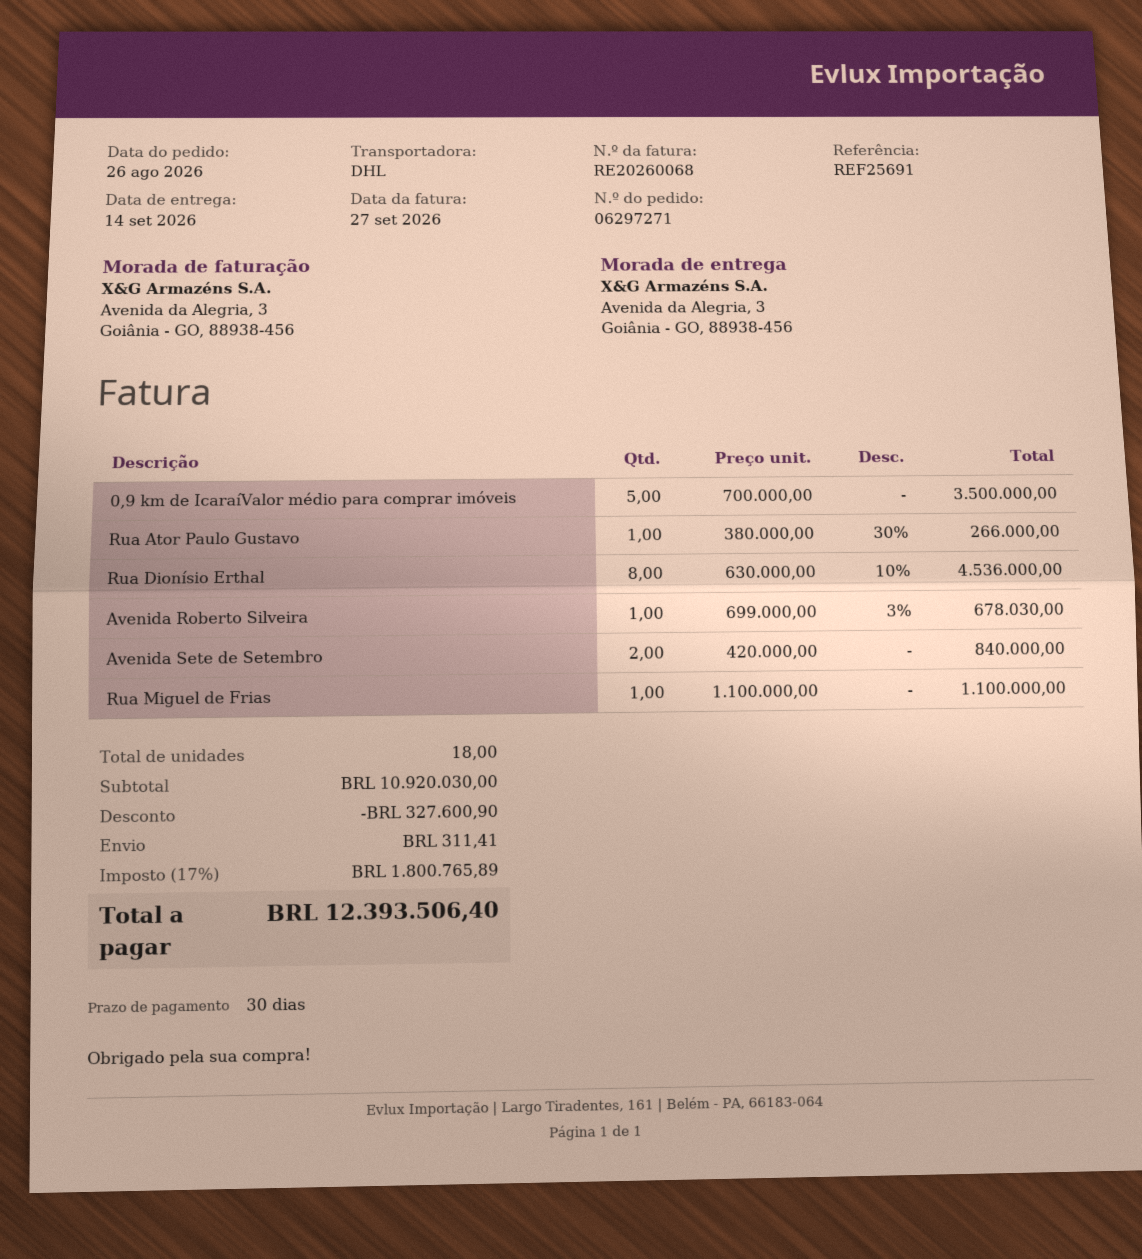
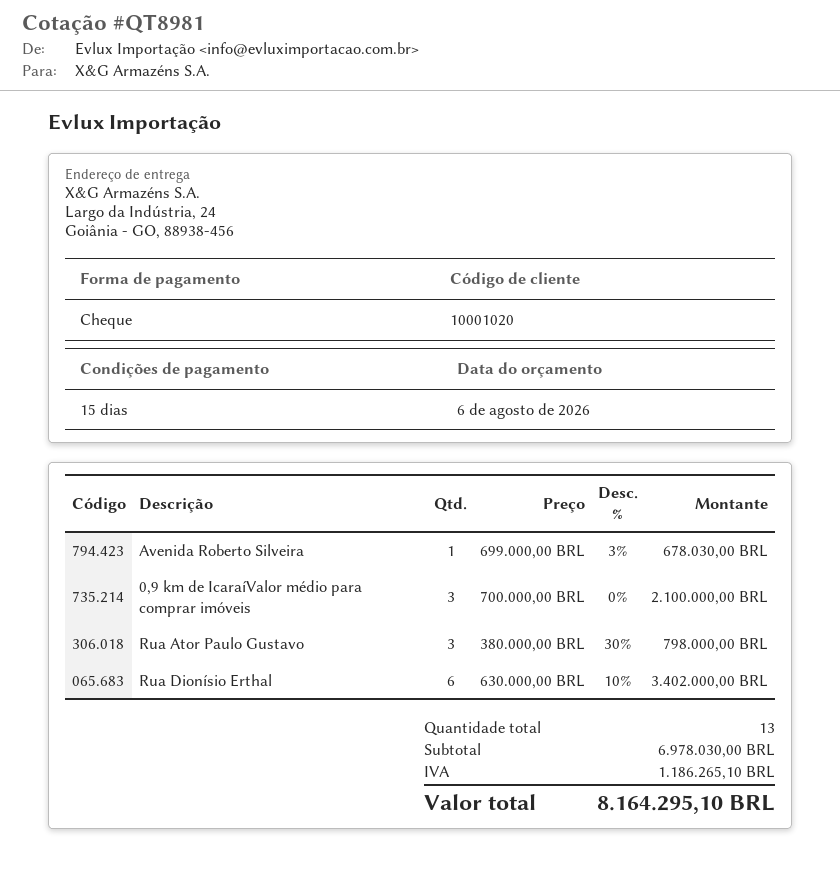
payment terms: 30 days -> 15 days
ship to: Avenida da Alegria, 3, Goiânia - GO, 88938-456 -> Largo da Indústria, 24, Goiânia - GO, 88938-456
0,9 km de IcaraíValor médio para comprar imóveis: 5 x 700000.00 = 3500000.00 -> 3 x 700000.00 = 2100000.00
Rua Ator Paulo Gustavo: 1 x 380000.00 - 30% = 266000.00 -> 3 x 380000.00 - 30% = 798000.00
Rua Dionísio Erthal: 8 x 630000.00 - 10% = 4536000.00 -> 6 x 630000.00 - 10% = 3402000.00
Avenida Sete de Setembro: 2 x 420000.00 = 840000.00 -> none
Rua Miguel de Frias: 1 x 1100000.00 = 1100000.00 -> none
total quantity: 18 -> 13
subtotal: 10920030.00 -> 6978030.00
discount: 327600.90 -> none
shipping: 311.41 -> none
tax: 1800765.89 -> 1186265.10
total: 12393506.40 -> 8164295.10

